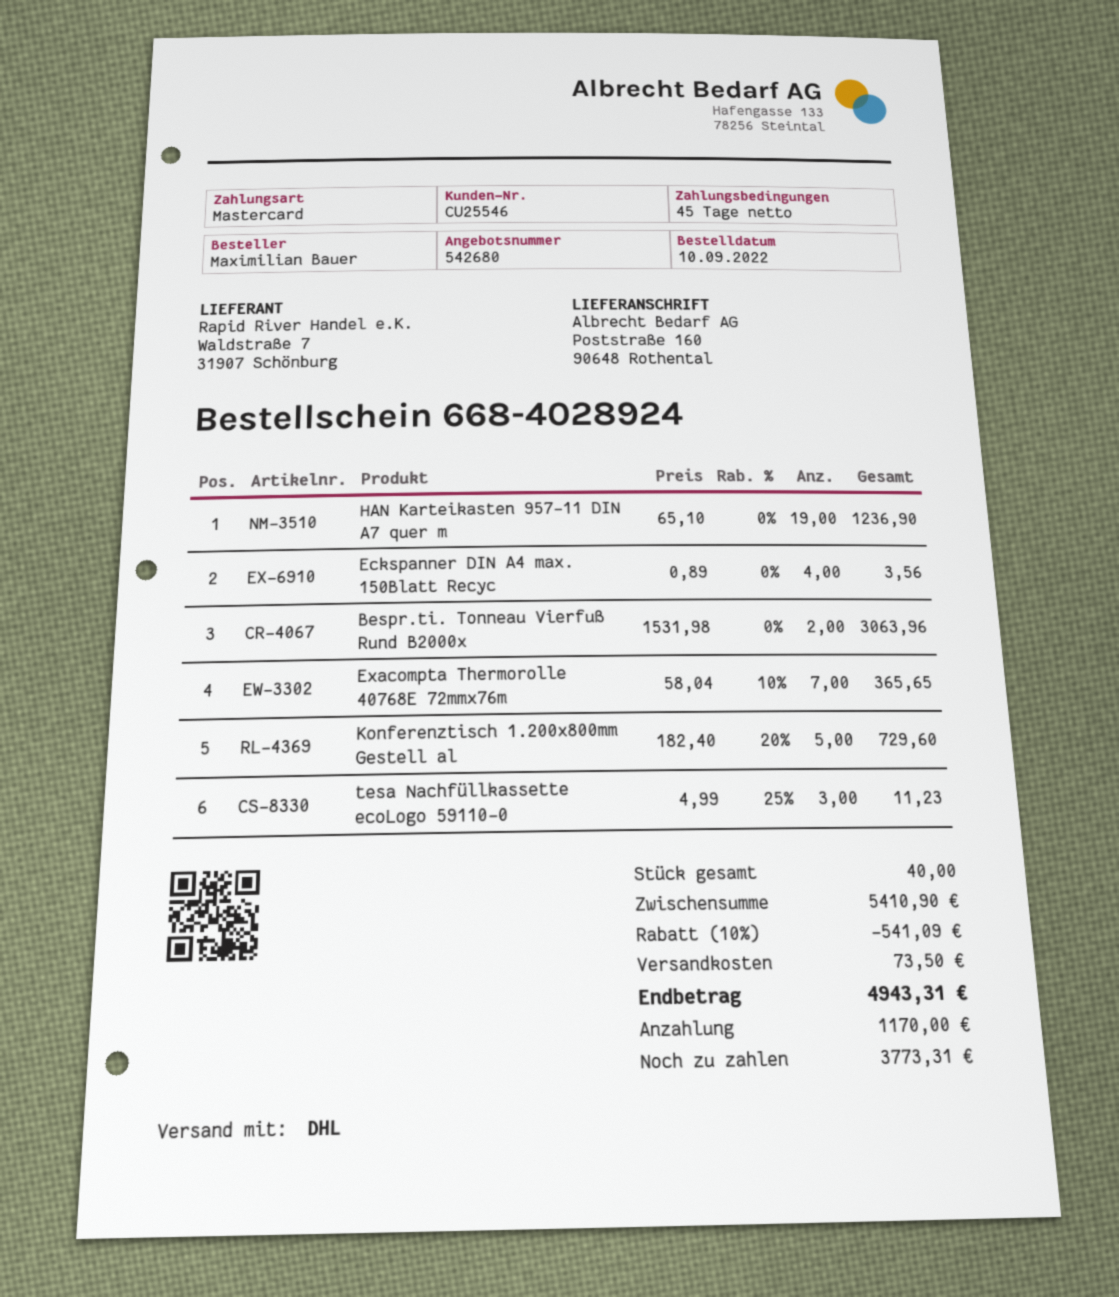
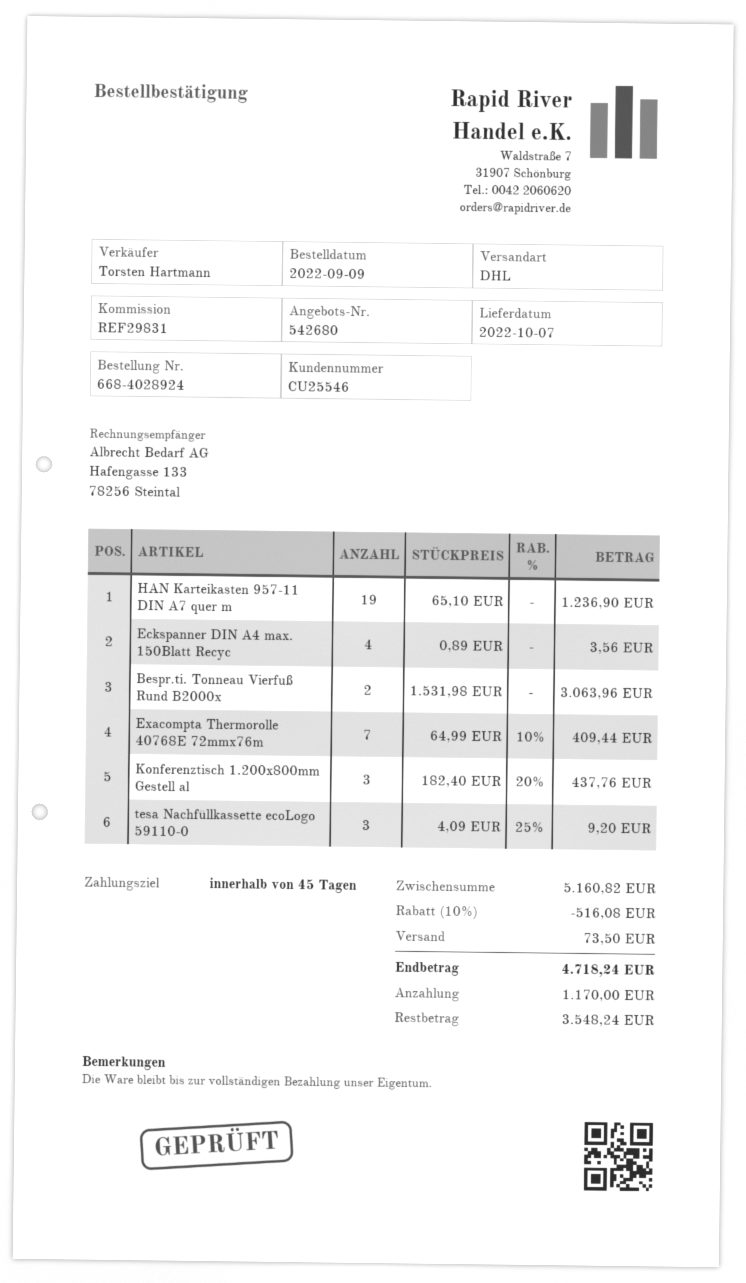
order date: 2022-09-10 -> 2022-09-09
Exacompta Thermorolle 40768E 72mmx76m: 7 x 58.04 - 10% = 365.65 -> 7 x 64.99 - 10% = 409.44
Konferenztisch 1.200x800mm Gestell al: 5 x 182.40 - 20% = 729.60 -> 3 x 182.40 - 20% = 437.76
tesa Nachfüllkassette ecoLogo 59110-0: 3 x 4.99 - 25% = 11.23 -> 3 x 4.09 - 25% = 9.20
subtotal: 5410.90 -> 5160.82
discount: 10% = 541.09 -> 10% = 516.08
total: 4943.31 -> 4718.24
balance: 3773.31 -> 3548.24

